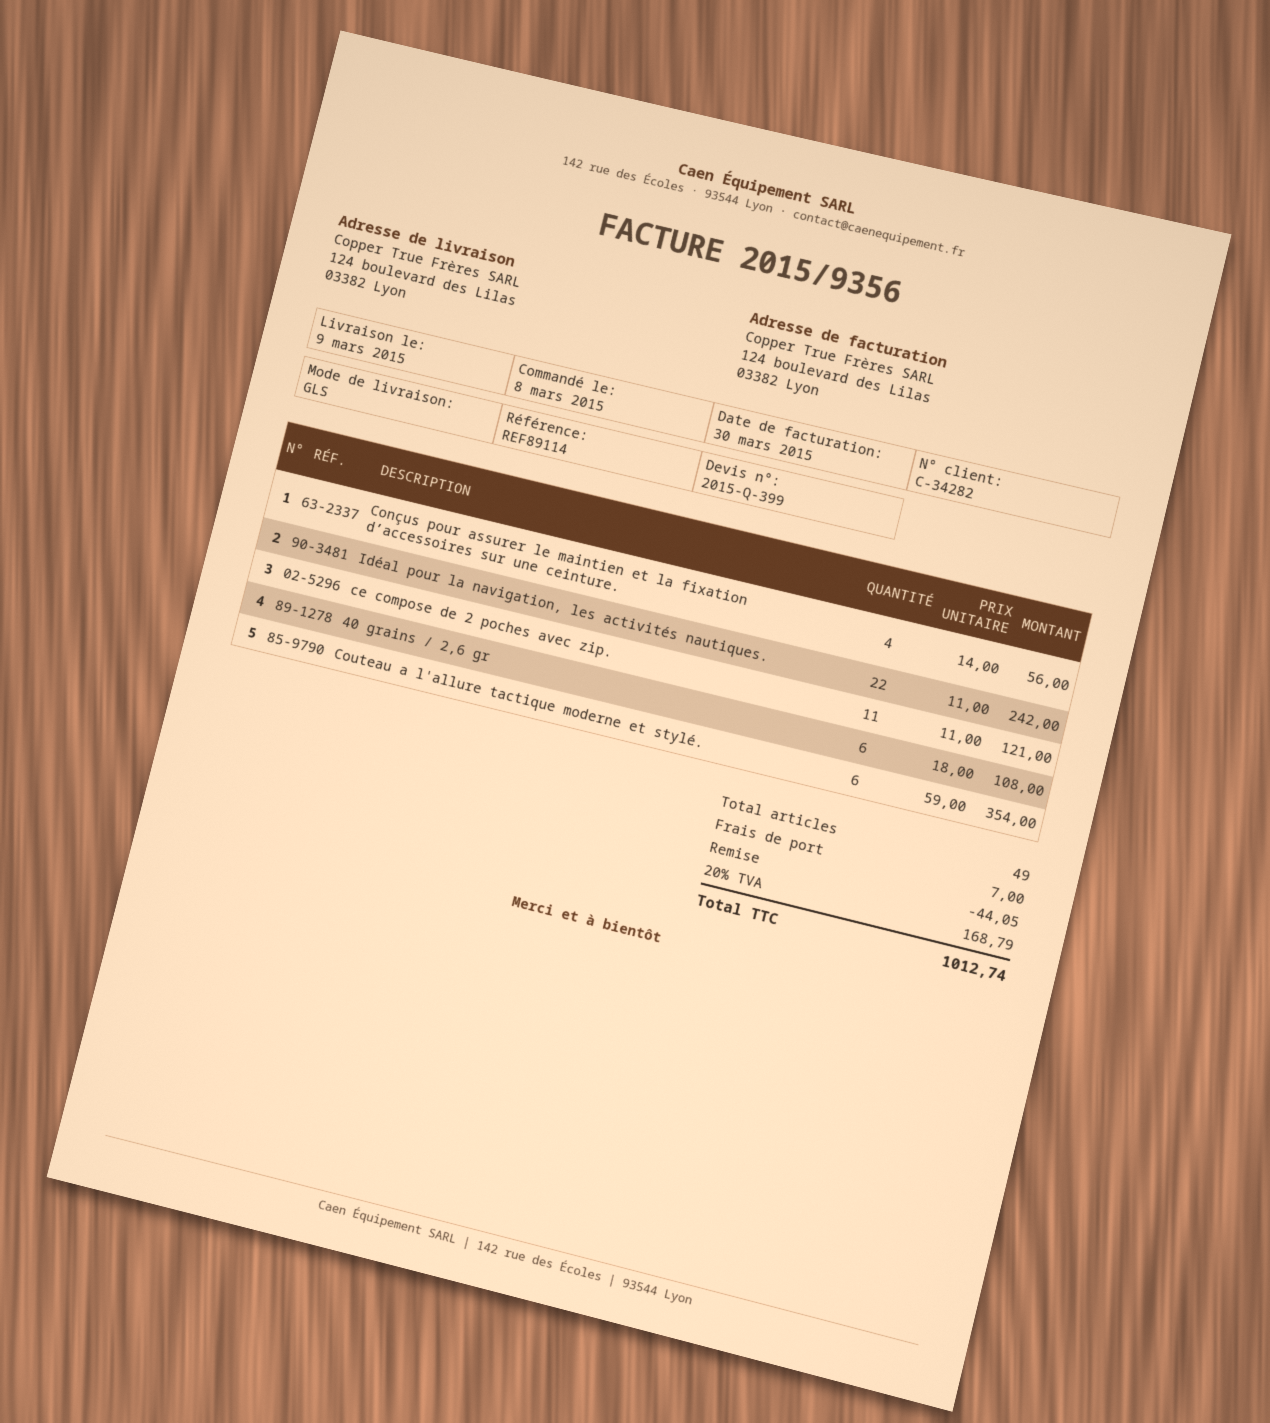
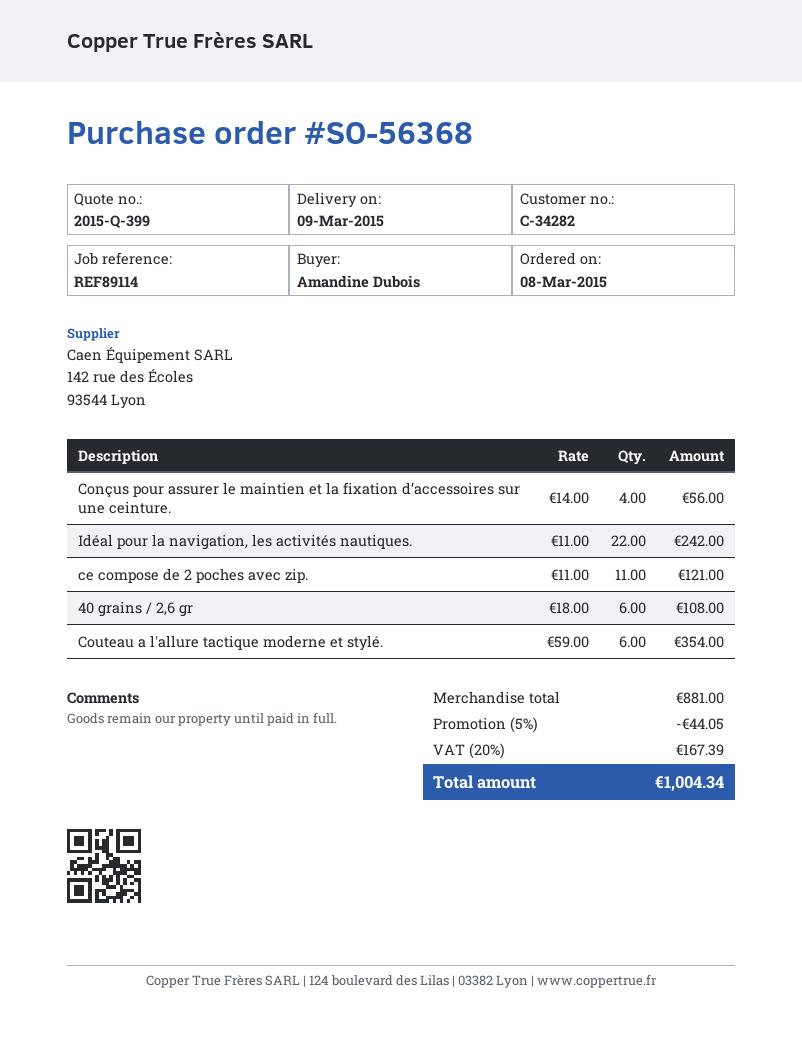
shipping: 7.00 -> none
tax: 20% = 168.79 -> 20% = 167.39
total: 1012.74 -> 1004.34

